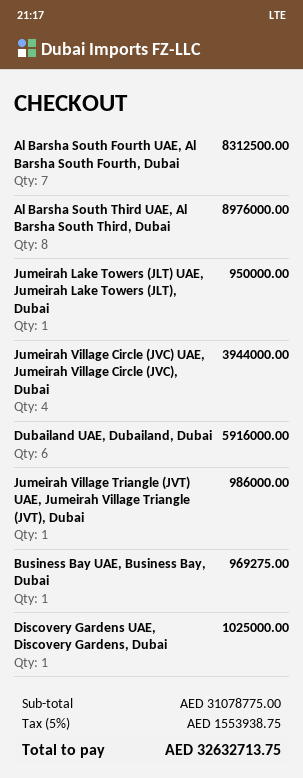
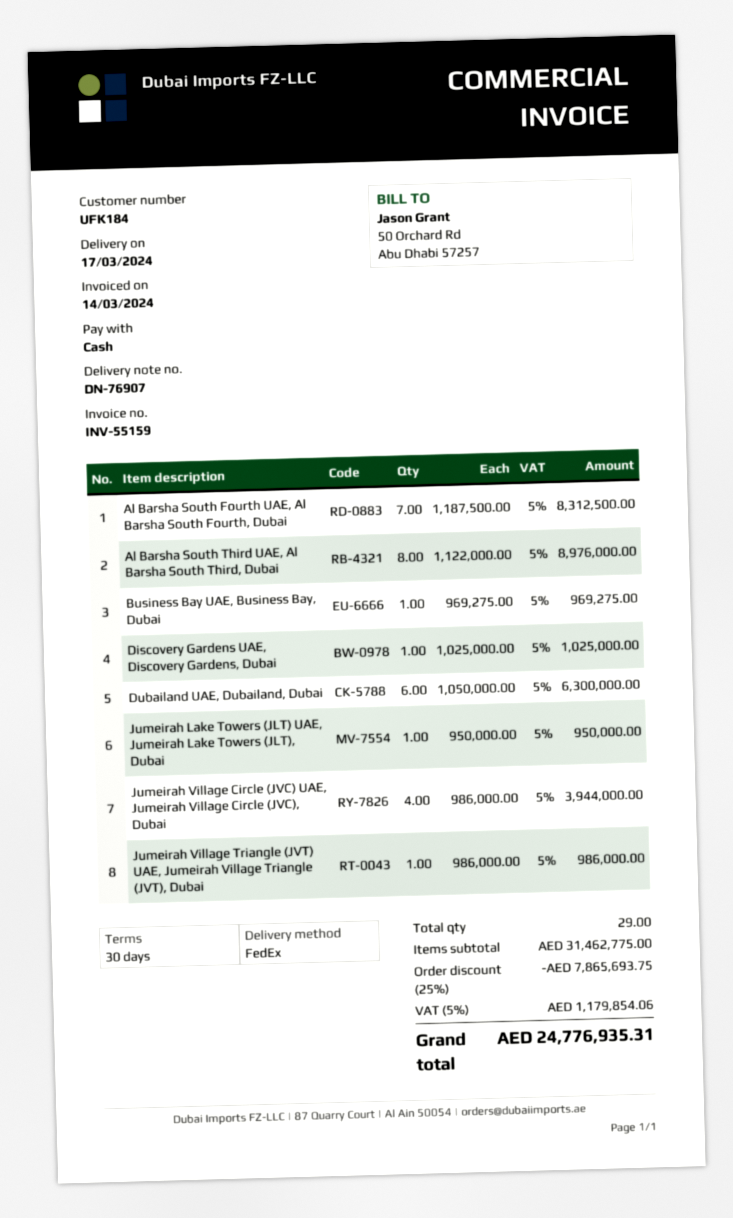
Dubailand UAE, Dubailand, Dubai: 6 for 5916000.00 -> 6 for 6300000.00
subtotal: 31078775.00 -> 31462775.00
discount: none -> 25% = 7865693.75
tax: 5% = 1553938.75 -> 5% = 1179854.06
total: 32632713.75 -> 24776935.31

